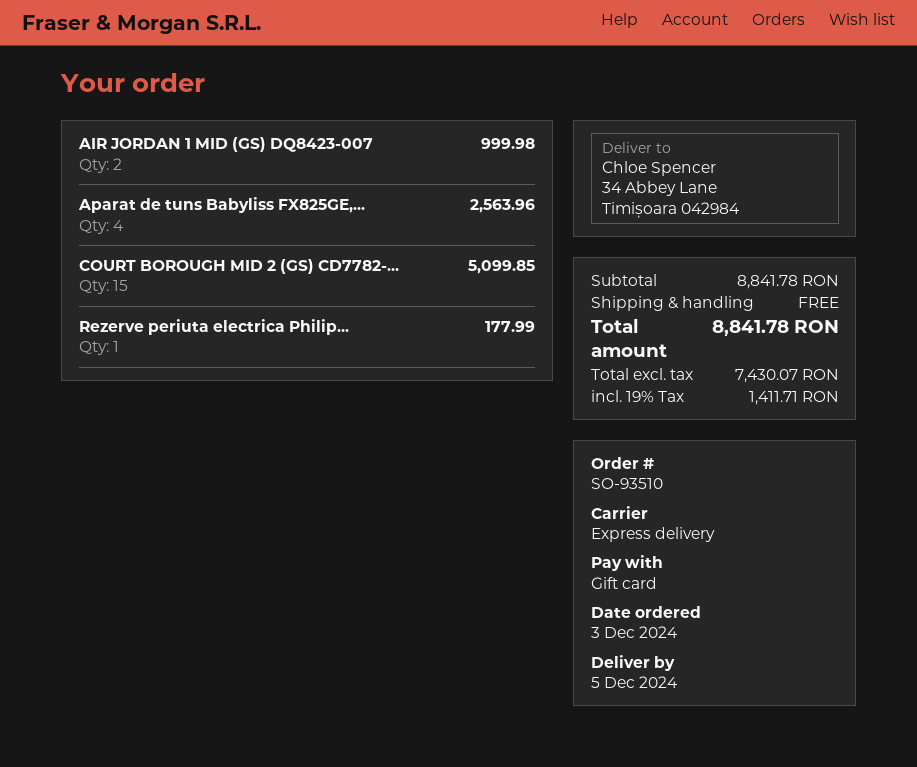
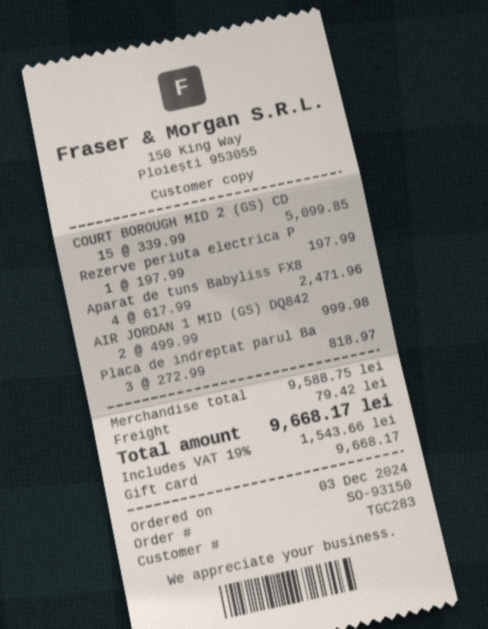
order number: SO-93510 -> SO-93150
Aparat de tuns Babyliss FX825GE,...: 4 for 2563.96 -> 4 for 2471.96
Rezerve periuta electrica Philip...: 1 for 177.99 -> 1 for 197.99
Placa de indreptat parul Ba: none -> 3 for 818.97
subtotal: 8841.78 -> 9588.75
shipping: 0.00 -> 79.42
tax: 19% = 1411.71 -> 19% = 1543.66
total: 8841.78 -> 9668.17

